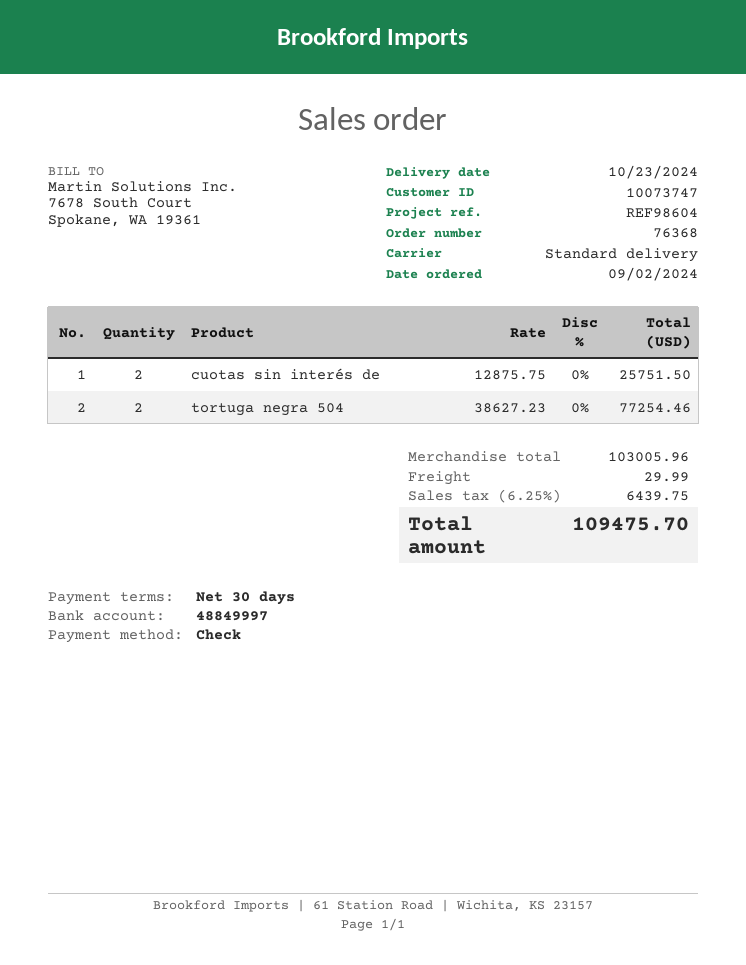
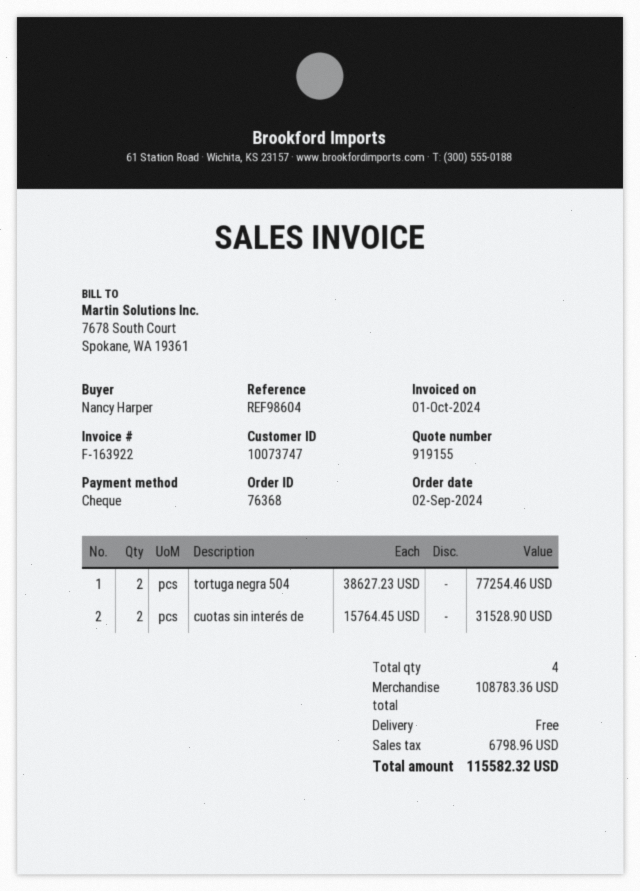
cuotas sin interés de: 2 x 12875.75 = 25751.50 -> 2 x 15764.45 = 31528.90
subtotal: 103005.96 -> 108783.36
shipping: 29.99 -> 0.00
tax: 6439.75 -> 6798.96
total: 109475.70 -> 115582.32

